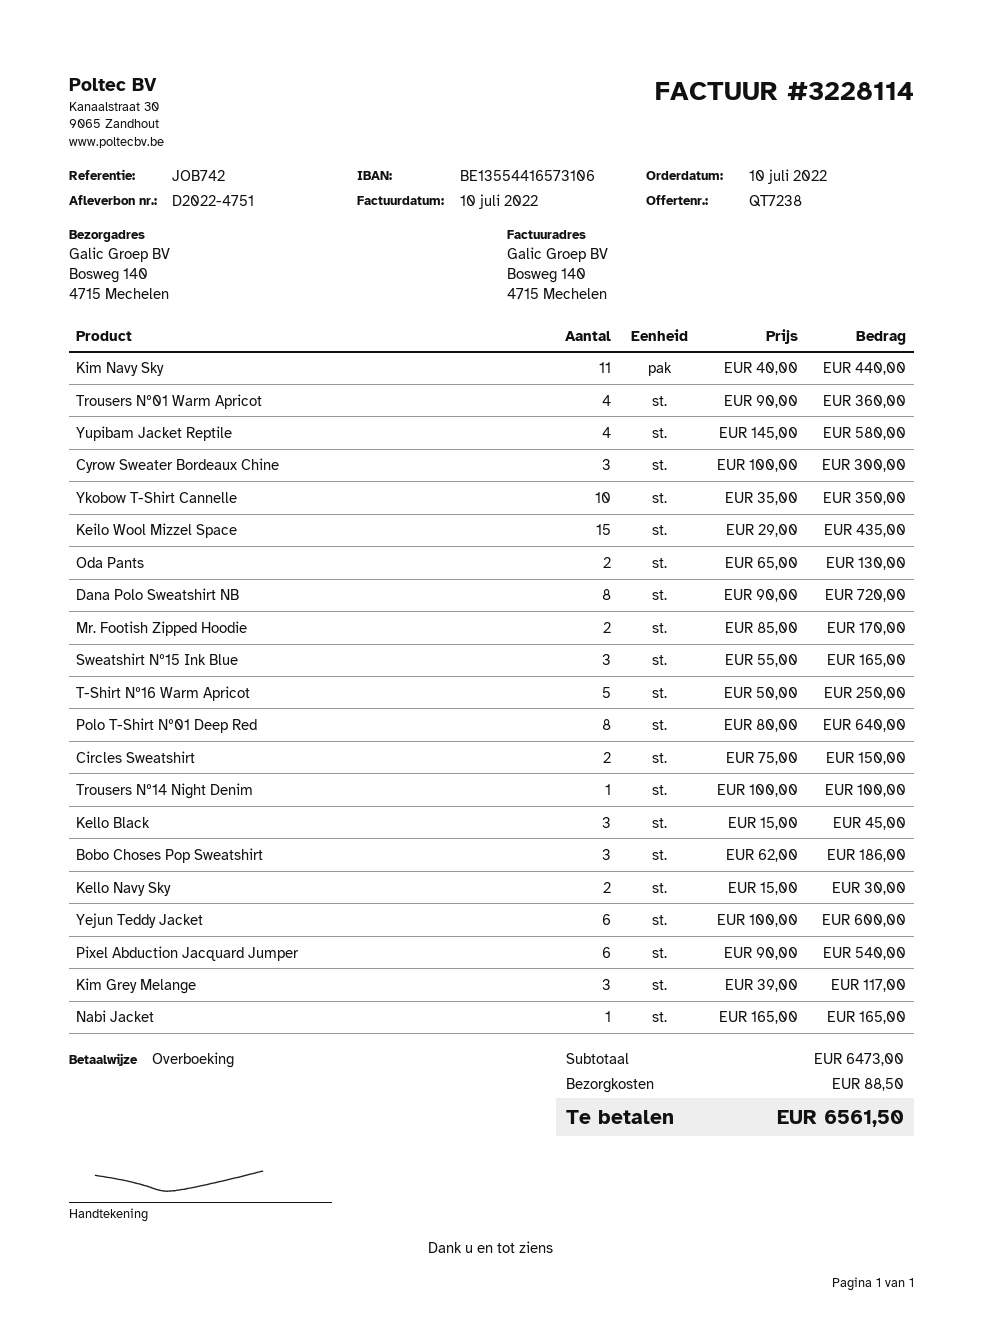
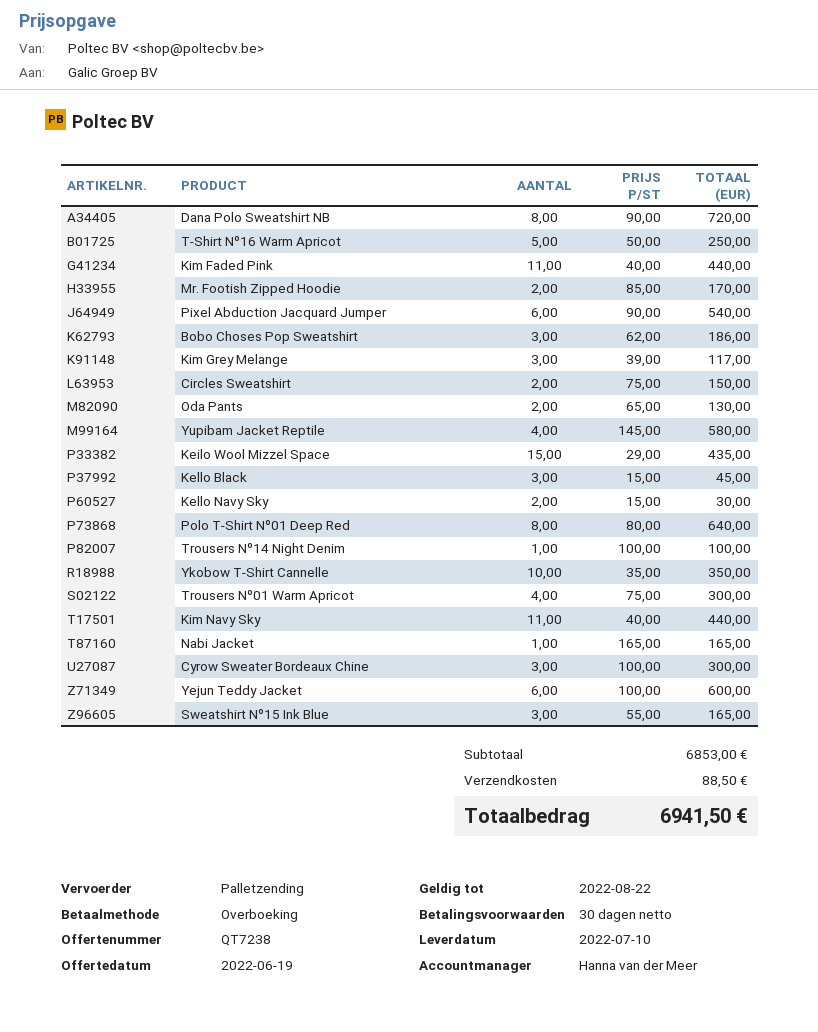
Trousers Nº01 Warm Apricot: 4 x 90.00 = 360.00 -> 4 x 75.00 = 300.00
Kim Faded Pink: none -> 11 x 40.00 = 440.00
subtotal: 6473.00 -> 6853.00
total: 6561.50 -> 6941.50

